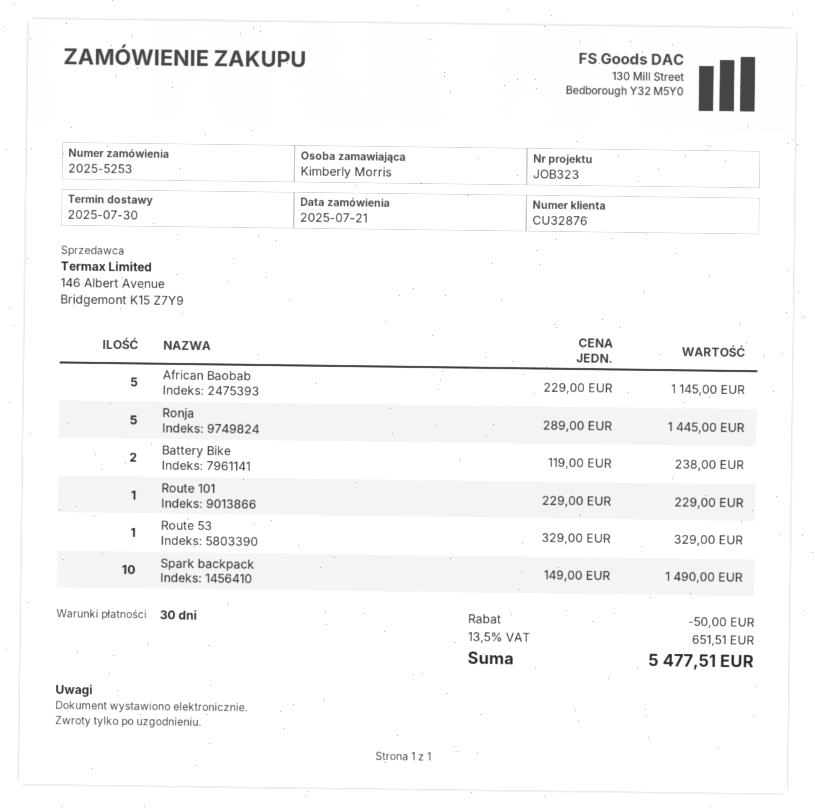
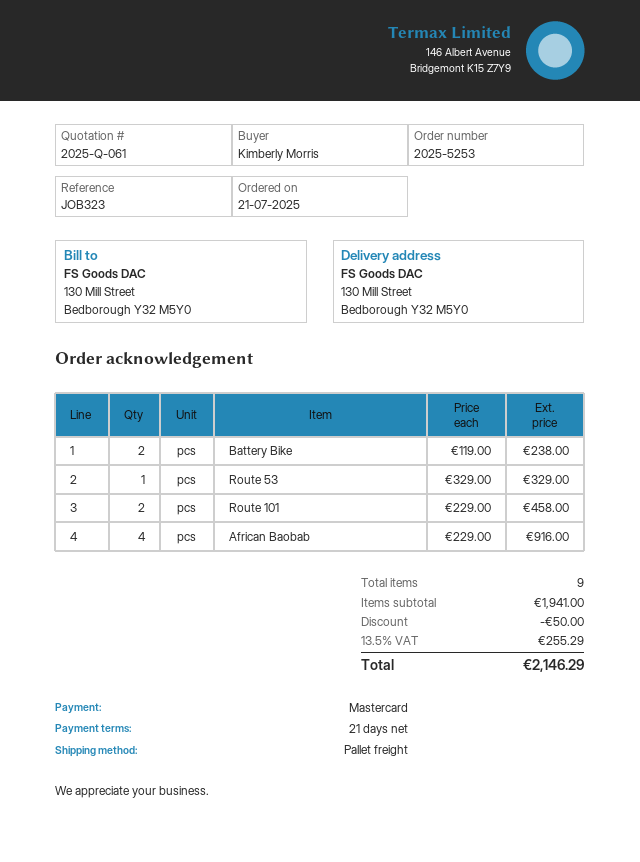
payment terms: 30 days -> 21 days
African Baobab: 5 x 229.00 = 1145.00 -> 4 x 229.00 = 916.00
Ronja: 5 x 289.00 = 1445.00 -> none
Route 101: 1 x 229.00 = 229.00 -> 2 x 229.00 = 458.00
Spark backpack: 10 x 149.00 = 1490.00 -> none
tax: 13.5% = 651.51 -> 13.5% = 255.29
total: 5477.51 -> 2146.29

